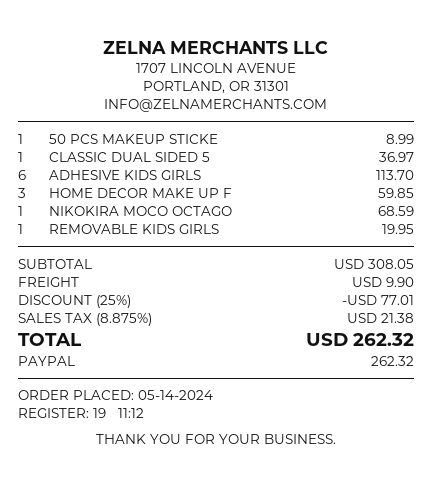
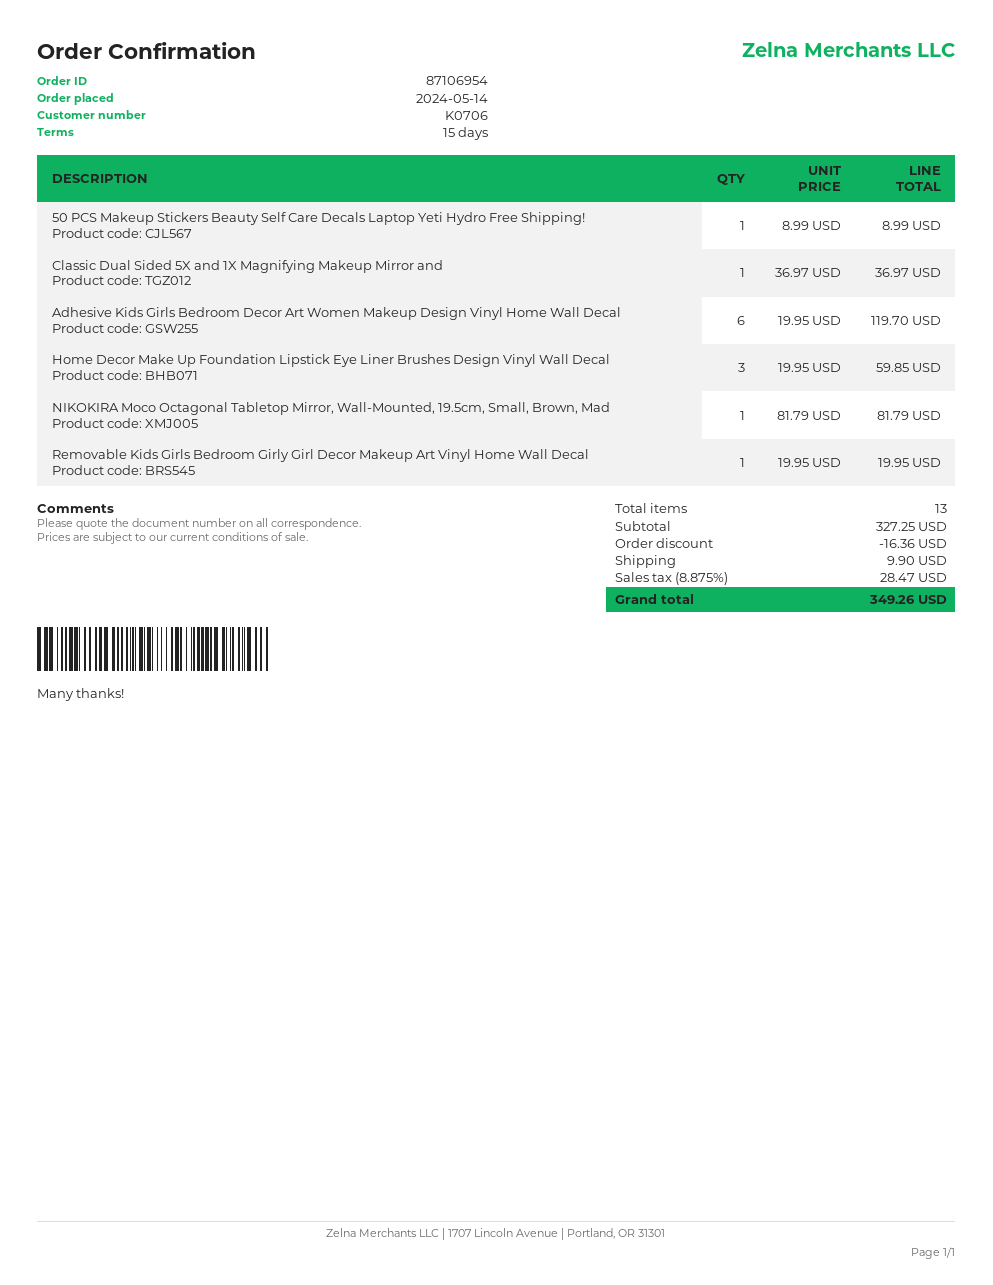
ADHESIVE KIDS GIRLS: 6 for 113.70 -> 6 for 119.70
NIKOKIRA MOCO OCTAGO: 1 for 68.59 -> 1 for 81.79
subtotal: 308.05 -> 327.25
discount: 77.01 -> 16.36
tax: 8.875% = 21.38 -> 8.875% = 28.47
total: 262.32 -> 349.26

